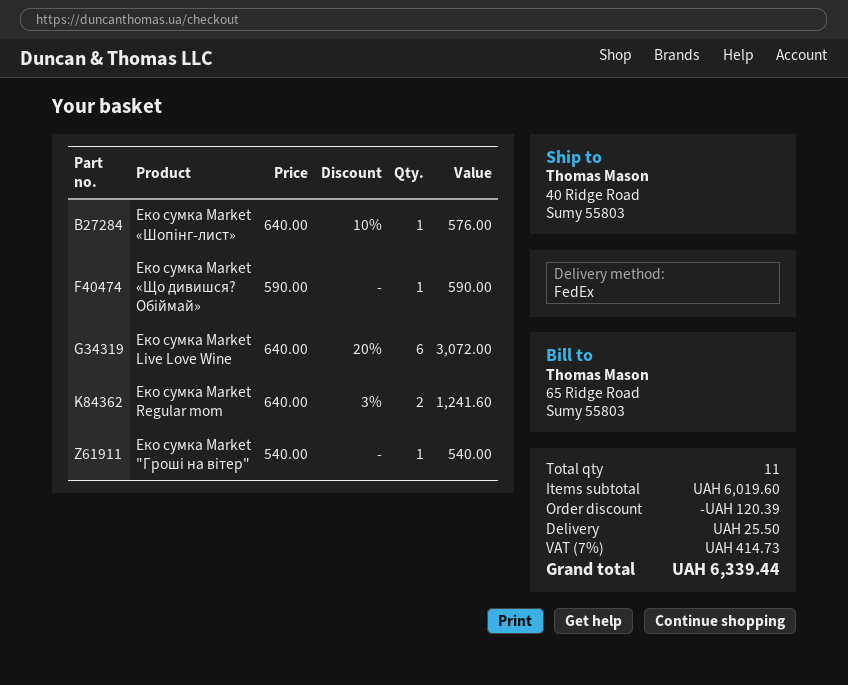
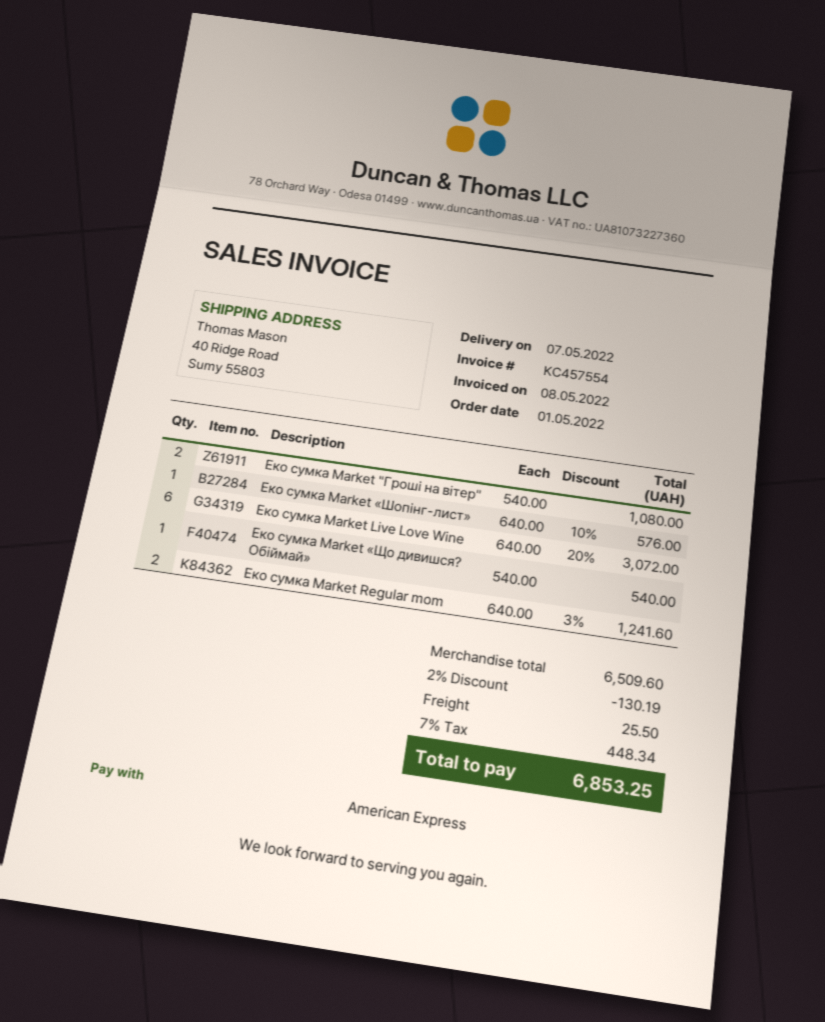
Еко сумка Market «Що дивишся? Обіймай»: 1 x 590.00 = 590.00 -> 1 x 540.00 = 540.00
Еко сумка Market "Гроші на вітер": 1 x 540.00 = 540.00 -> 2 x 540.00 = 1080.00
subtotal: 6019.60 -> 6509.60
discount: 120.39 -> 130.19
tax: 7% = 414.73 -> 7% = 448.34
total: 6339.44 -> 6853.25

